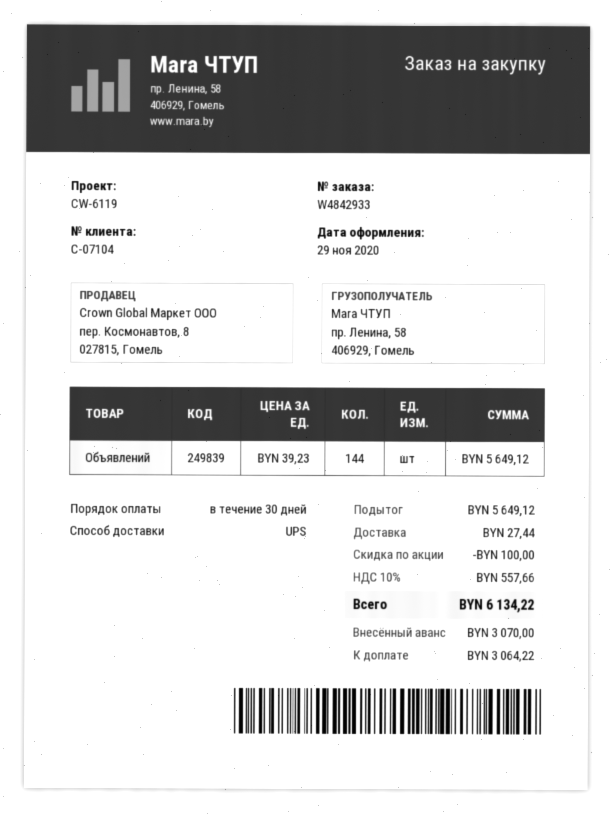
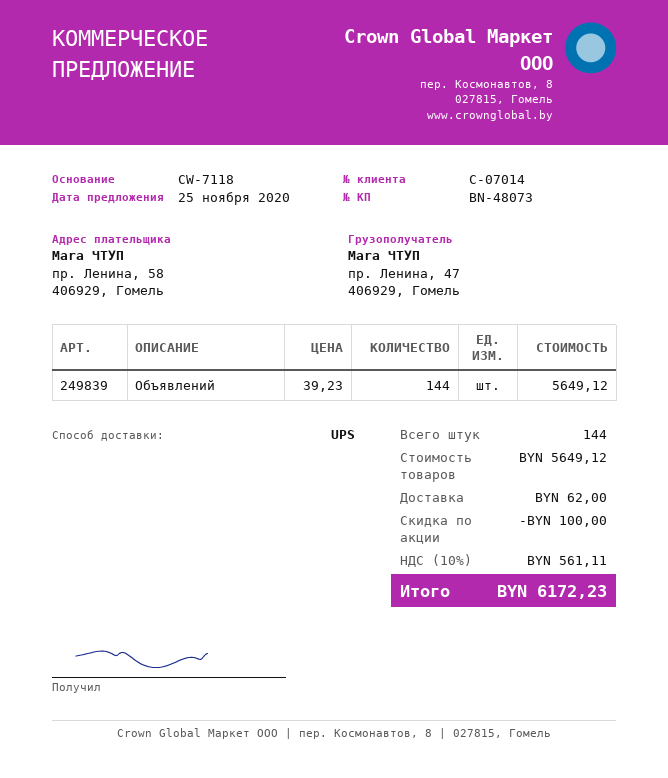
customer number: C-07104 -> C-07014
reference: CW-6119 -> CW-7118
ship to: пр. Ленина, 58, 406929, Гомель -> пр. Ленина, 47, 406929, Гомель
shipping: 27.44 -> 62.00
tax: 10% = 557.66 -> 10% = 561.11
total: 6134.22 -> 6172.23

